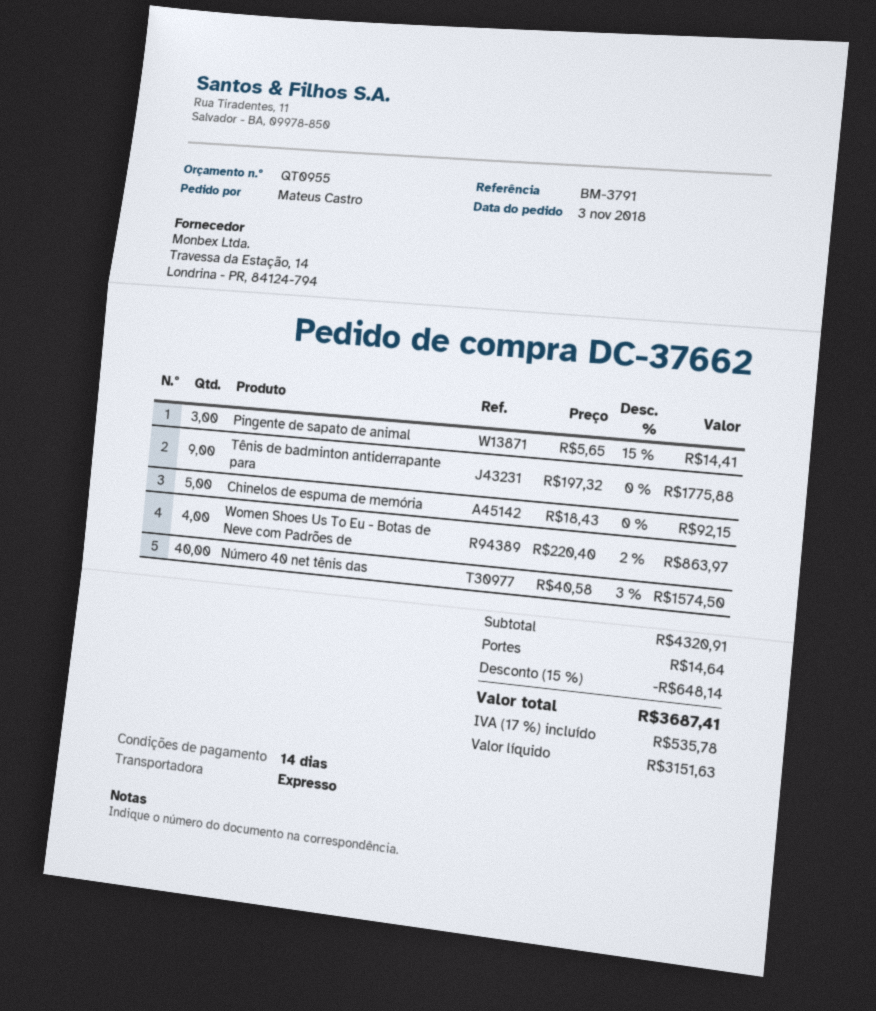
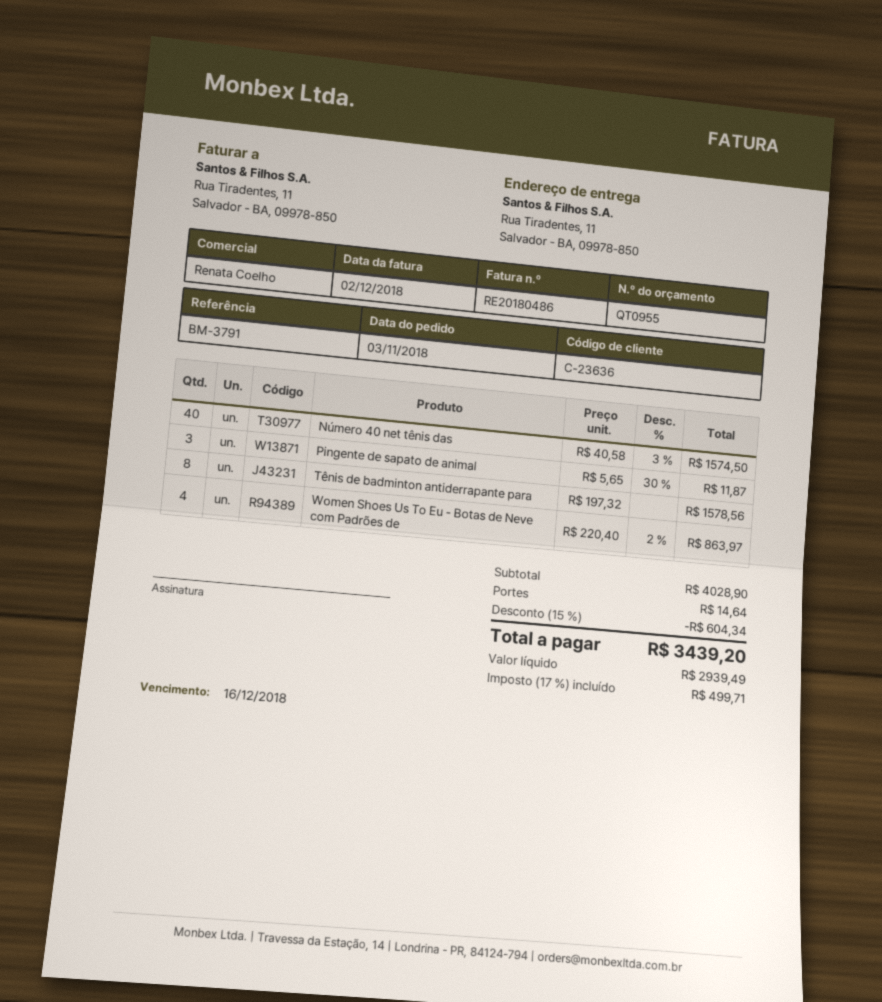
Pingente de sapato de animal: 3 x 5.65 - 15% = 14.41 -> 3 x 5.65 - 30% = 11.87
Tênis de badminton antiderrapante para: 9 x 197.32 = 1775.88 -> 8 x 197.32 = 1578.56
Chinelos de espuma de memória: 5 x 18.43 = 92.15 -> none
subtotal: 4320.91 -> 4028.90
discount: 15% = 648.14 -> 15% = 604.34
net: 3151.63 -> 2939.49
tax: 17% = 535.78 -> 17% = 499.71
total: 3687.41 -> 3439.20

